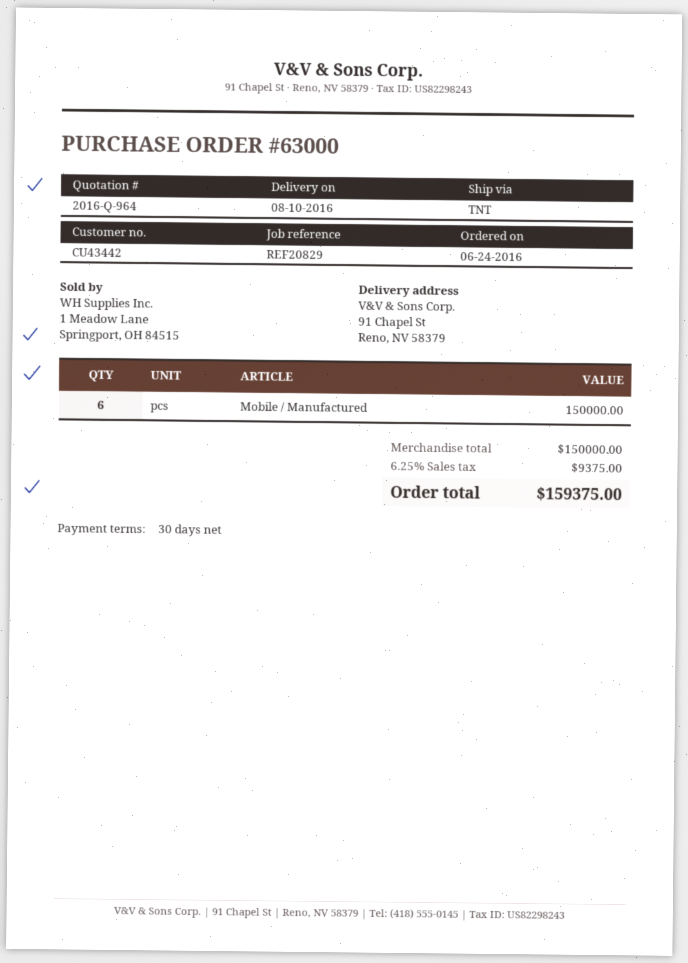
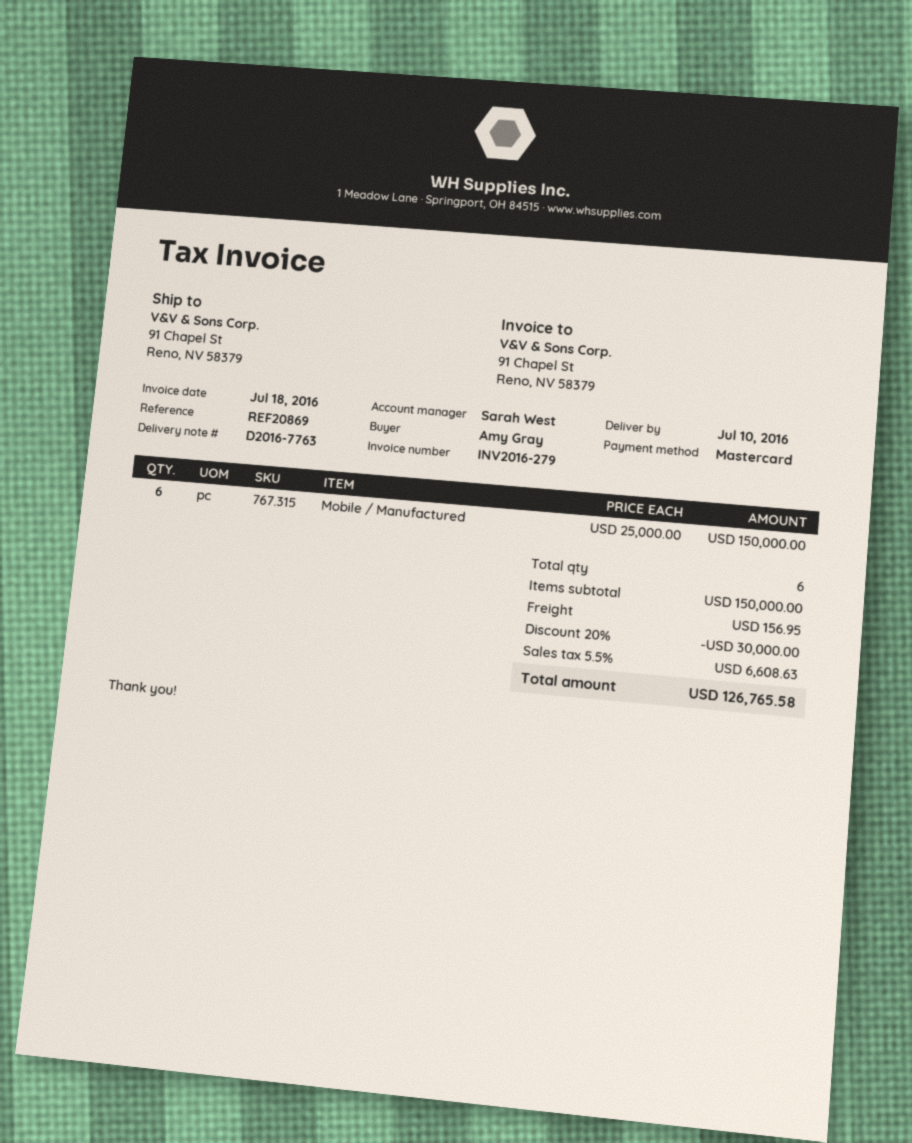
delivery date: 2016-08-10 -> 2016-07-10
reference: REF20829 -> REF20869
discount: none -> 20% = 30000.00
shipping: none -> 156.95
tax: 6.25% = 9375.00 -> 5.5% = 6608.63
total: 159375.00 -> 126765.58

